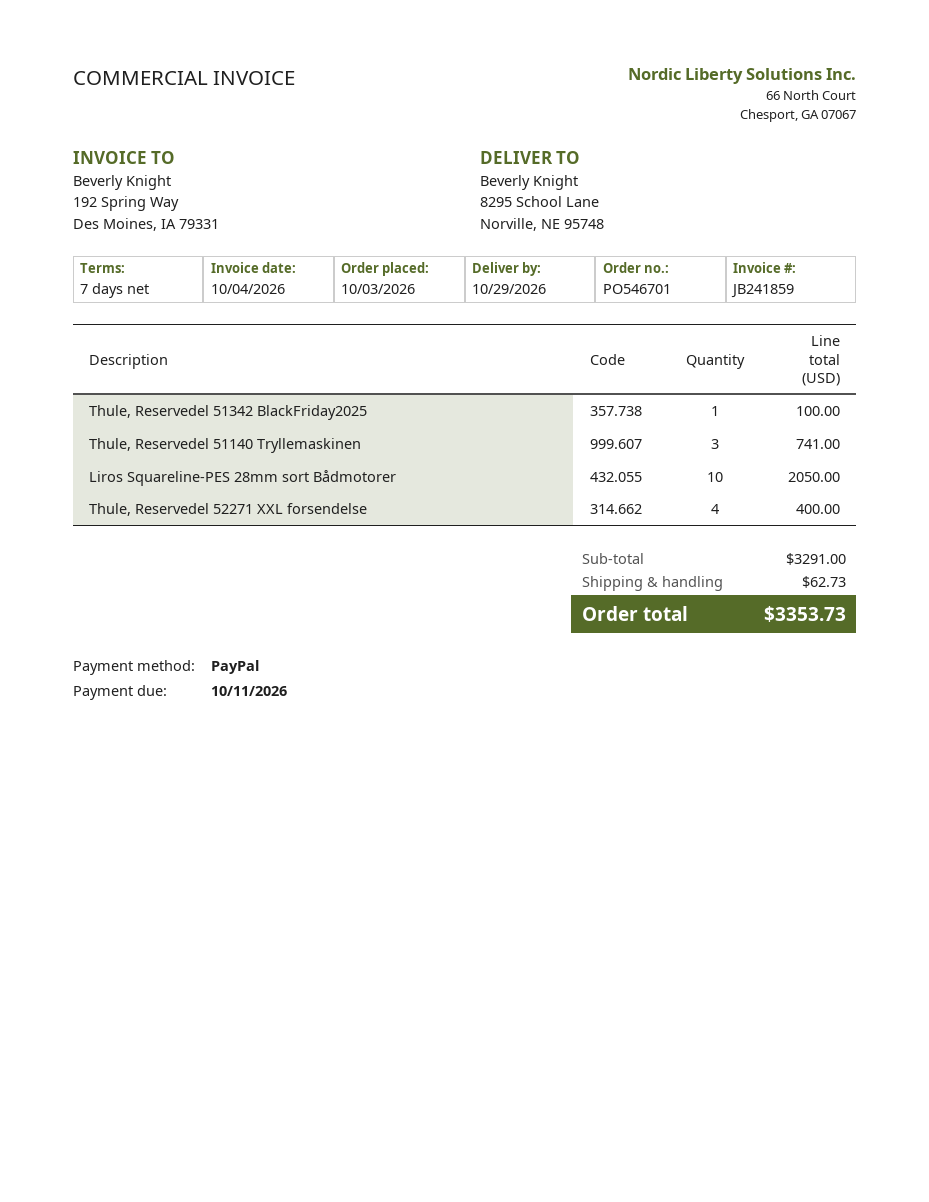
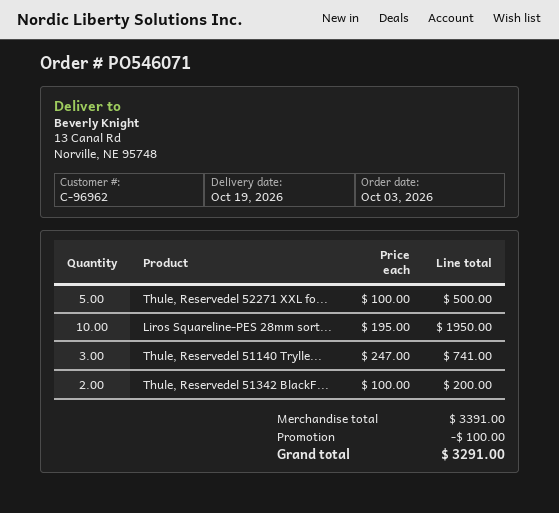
order number: PO546701 -> PO546071
delivery date: 2026-10-29 -> 2026-10-19
ship to: 8295 School Lane, Norville, NE 95748 -> 13 Canal Rd, Norville, NE 95748
Thule, Reservedel 51342 BlackFriday2025: 1 for 100.00 -> 2 for 200.00
Liros Squareline-PES 28mm sort Bådmotorer: 10 for 2050.00 -> 10 for 1950.00
Thule, Reservedel 52271 XXL forsendelse: 4 for 400.00 -> 5 for 500.00
subtotal: 3291.00 -> 3391.00
discount: none -> 100.00
shipping: 62.73 -> none
total: 3353.73 -> 3291.00

